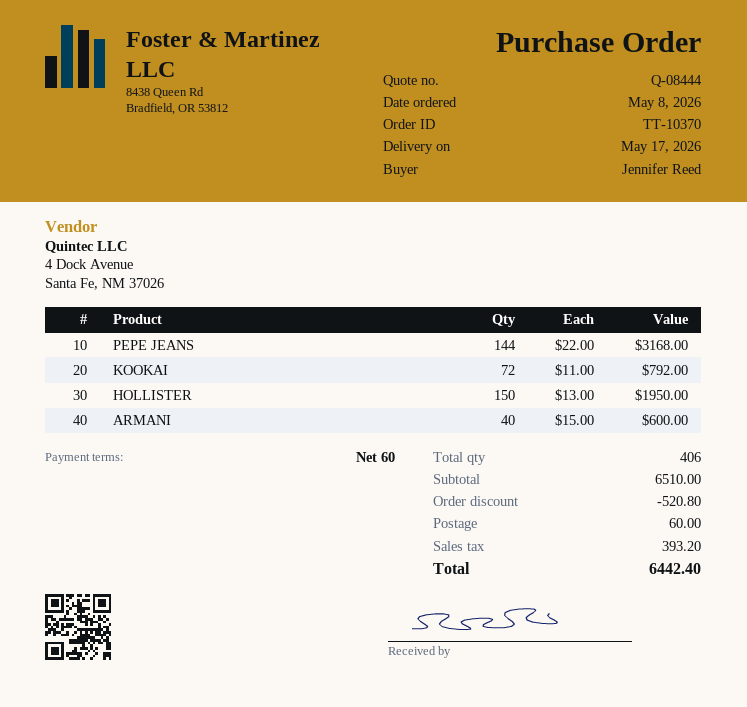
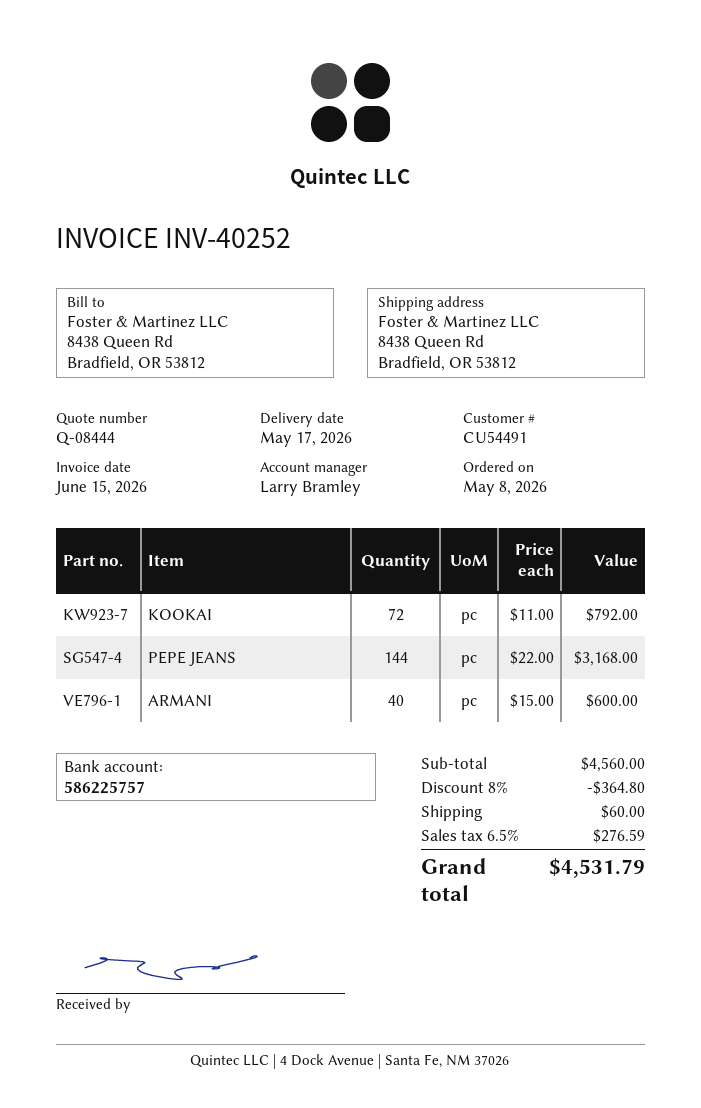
HOLLISTER: 150 x 13.00 = 1950.00 -> none
subtotal: 6510.00 -> 4560.00
discount: 520.80 -> 364.80
tax: 393.20 -> 276.59
total: 6442.40 -> 4531.79

